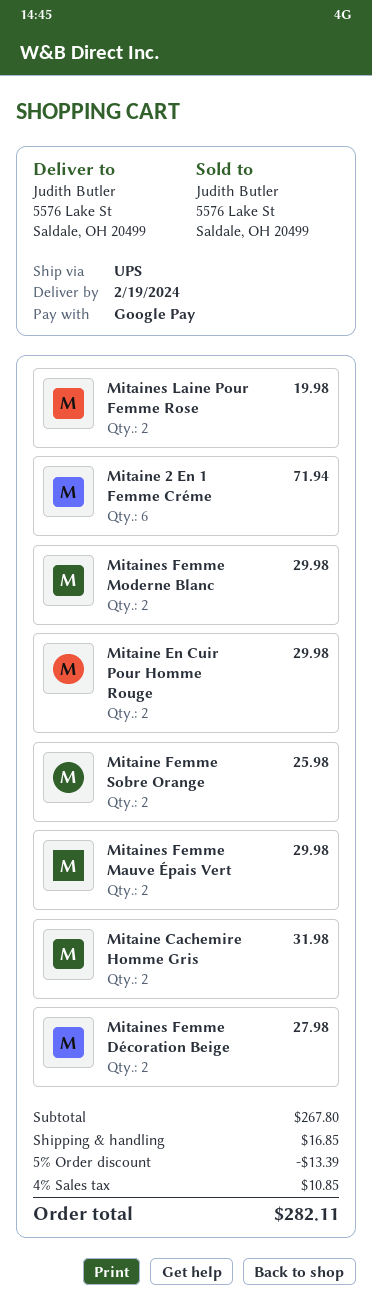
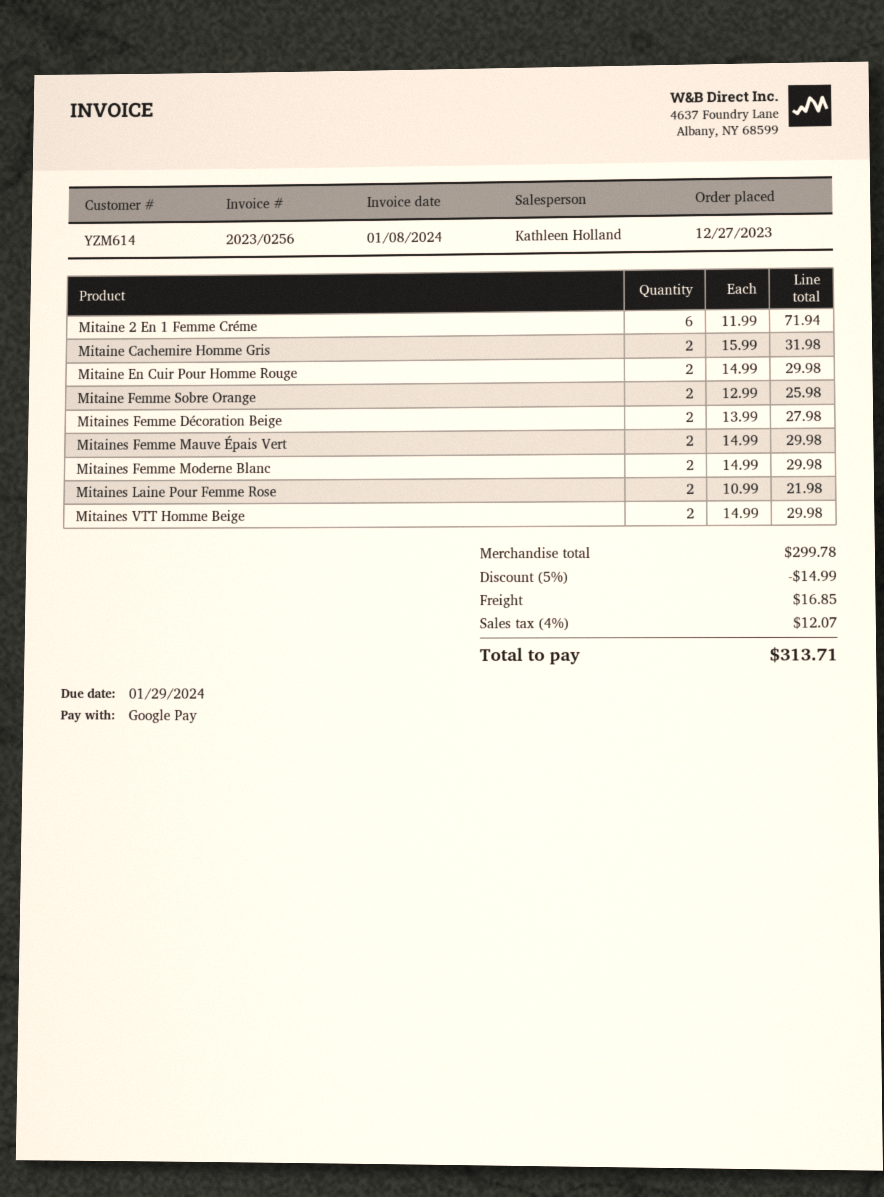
Mitaines Laine Pour Femme Rose: 2 for 19.98 -> 2 for 21.98
Mitaines VTT Homme Beige: none -> 2 for 29.98
subtotal: 267.80 -> 299.78
discount: 5% = 13.39 -> 5% = 14.99
tax: 4% = 10.85 -> 4% = 12.07
total: 282.11 -> 313.71

